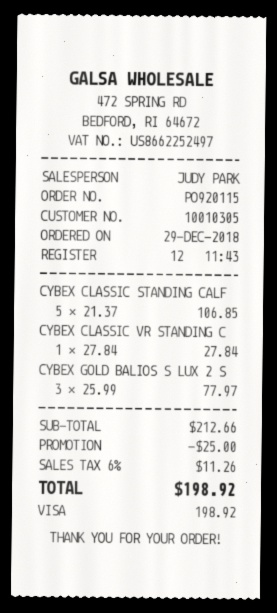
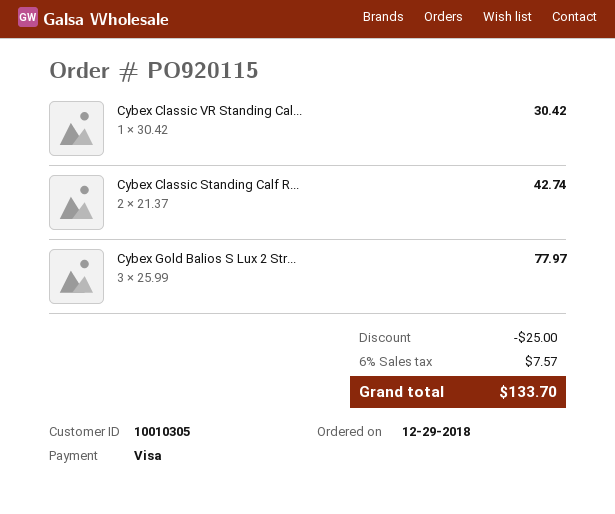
CYBEX CLASSIC STANDING CALF: 5 x 21.37 = 106.85 -> 2 x 21.37 = 42.74
CYBEX CLASSIC VR STANDING C: 1 x 27.84 = 27.84 -> 1 x 30.42 = 30.42
tax: 6% = 11.26 -> 6% = 7.57
total: 198.92 -> 133.70

